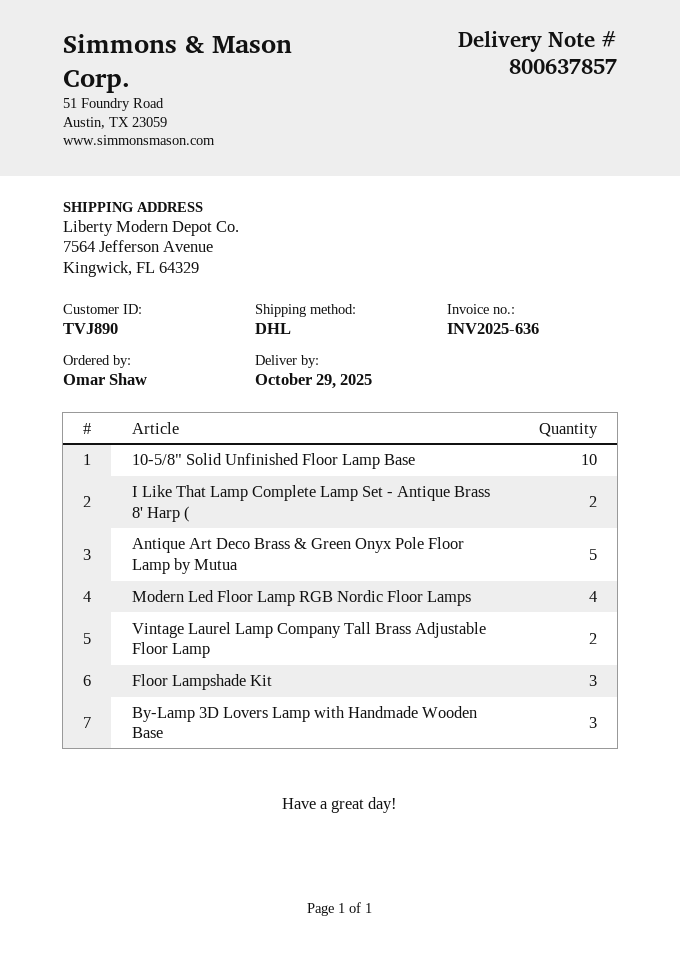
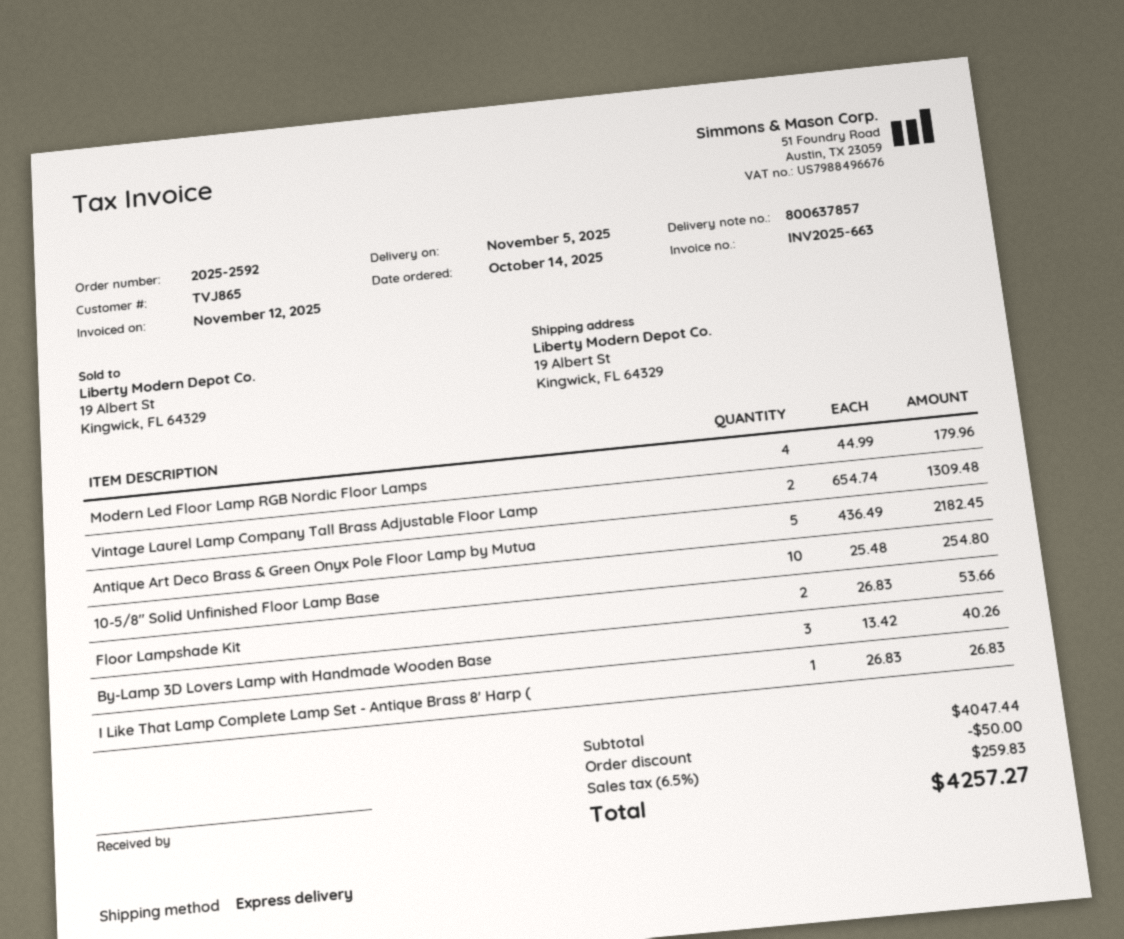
delivery date: 2025-10-29 -> 2025-11-05
invoice number: INV2025-636 -> INV2025-663
customer number: TVJ890 -> TVJ865
shipping method: DHL -> express
ship to: 7564 Jefferson Avenue, Kingwick, FL 64329 -> 19 Albert St, Kingwick, FL 64329
I Like That Lamp Complete Lamp Set - Antique Brass 8' Harp (: 2 -> 1
Floor Lampshade Kit: 3 -> 2

